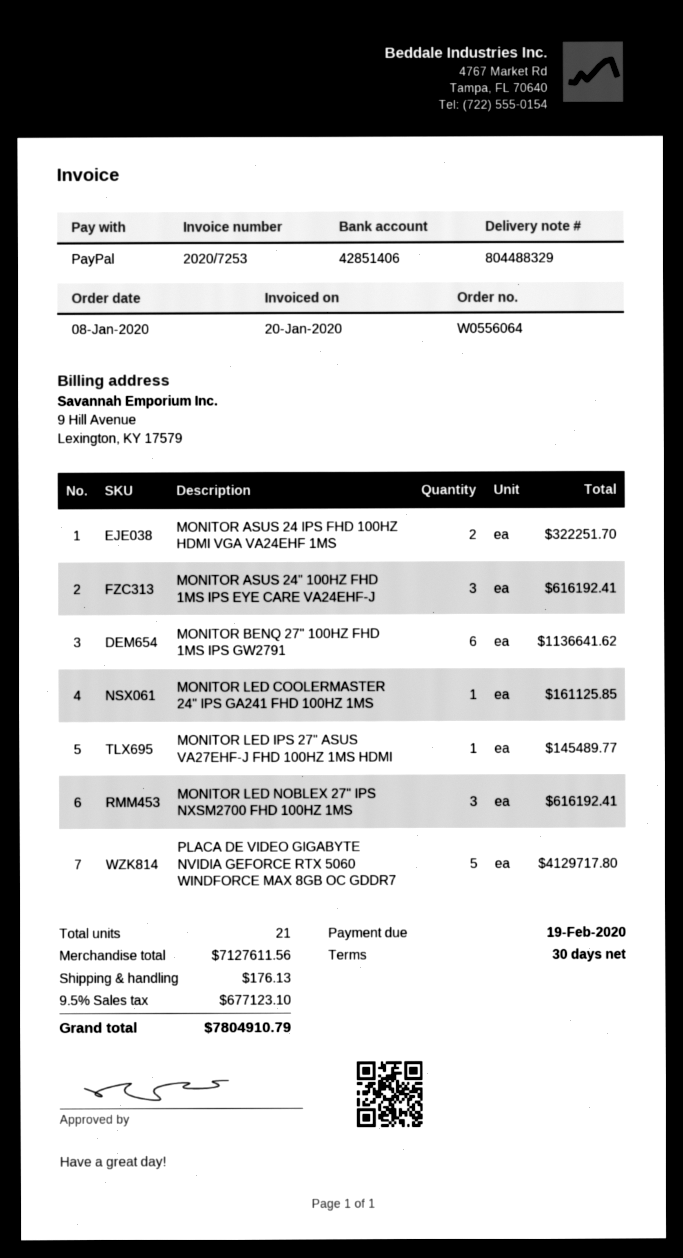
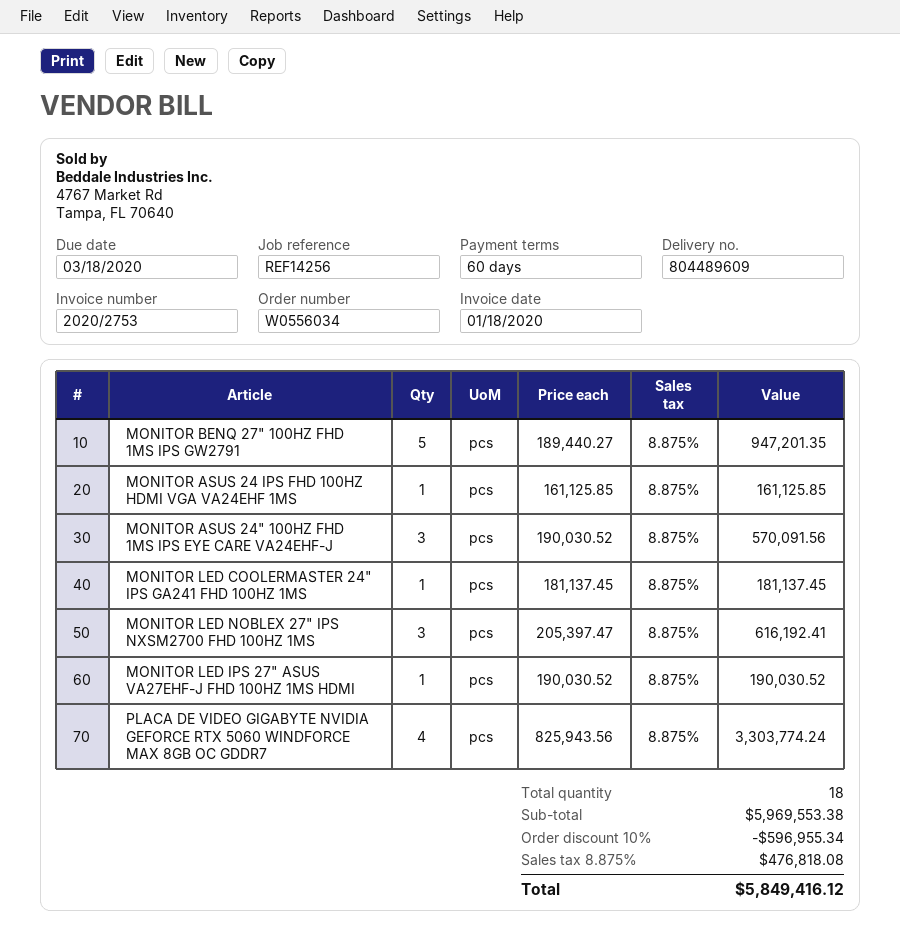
order number: W0556064 -> W0556034
delivery note number: 804488329 -> 804489609
invoice number: 2020/7253 -> 2020/2753
invoice date: 2020-01-20 -> 2020-01-18
payment terms: 30 days -> 60 days
due date: 2020-02-19 -> 2020-03-18
MONITOR ASUS 24 IPS FHD 100HZ HDMI VGA VA24EHF 1MS: 2 for 322251.70 -> 1 for 161125.85
MONITOR ASUS 24" 100HZ FHD 1MS IPS EYE CARE VA24EHF-J: 3 for 616192.41 -> 3 for 570091.56
MONITOR BENQ 27" 100HZ FHD 1MS IPS GW2791: 6 for 1136641.62 -> 5 for 947201.35
MONITOR LED COOLERMASTER 24" IPS GA241 FHD 100HZ 1MS: 1 for 161125.85 -> 1 for 181137.45
MONITOR LED IPS 27" ASUS VA27EHF-J FHD 100HZ 1MS HDMI: 1 for 145489.77 -> 1 for 190030.52
PLACA DE VIDEO GIGABYTE NVIDIA GEFORCE RTX 5060 WINDFORCE MAX 8GB OC GDDR7: 5 for 4129717.80 -> 4 for 3303774.24
total quantity: 21 -> 18
subtotal: 7127611.56 -> 5969553.38
discount: none -> 10% = 596955.34
shipping: 176.13 -> none
tax: 9.5% = 677123.10 -> 8.875% = 476818.08
total: 7804910.79 -> 5849416.12

